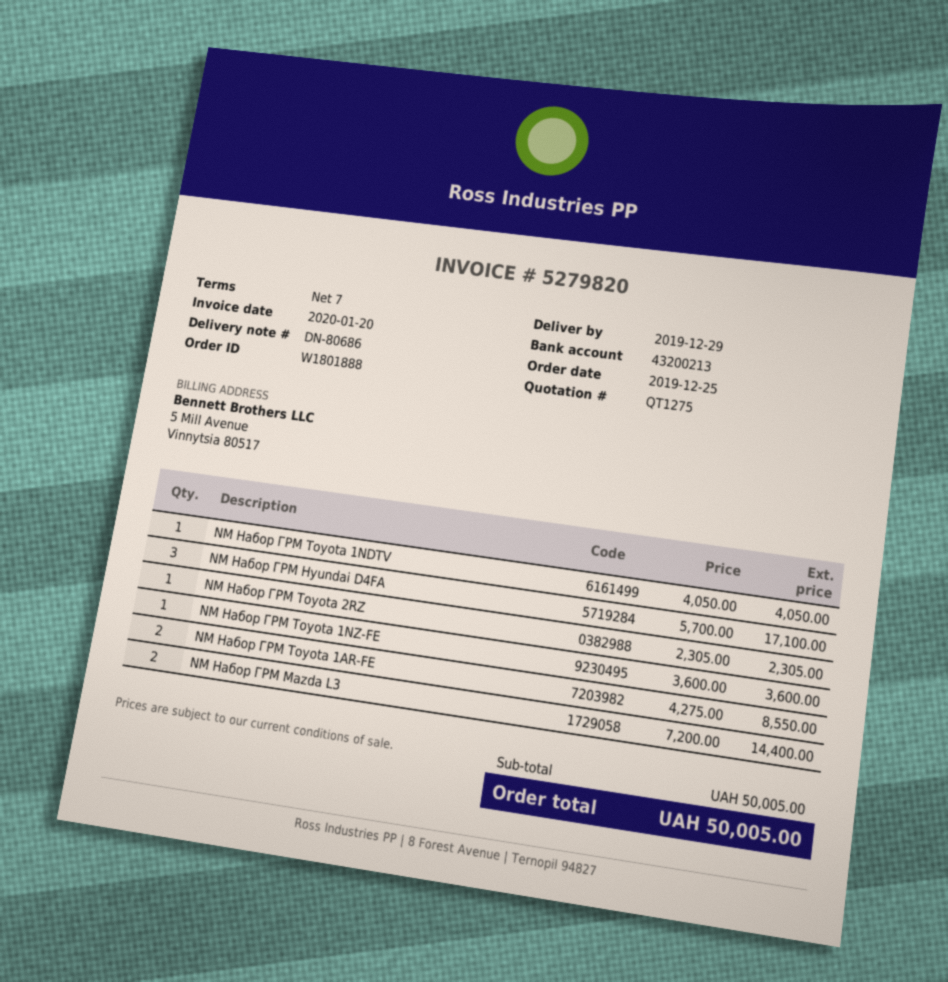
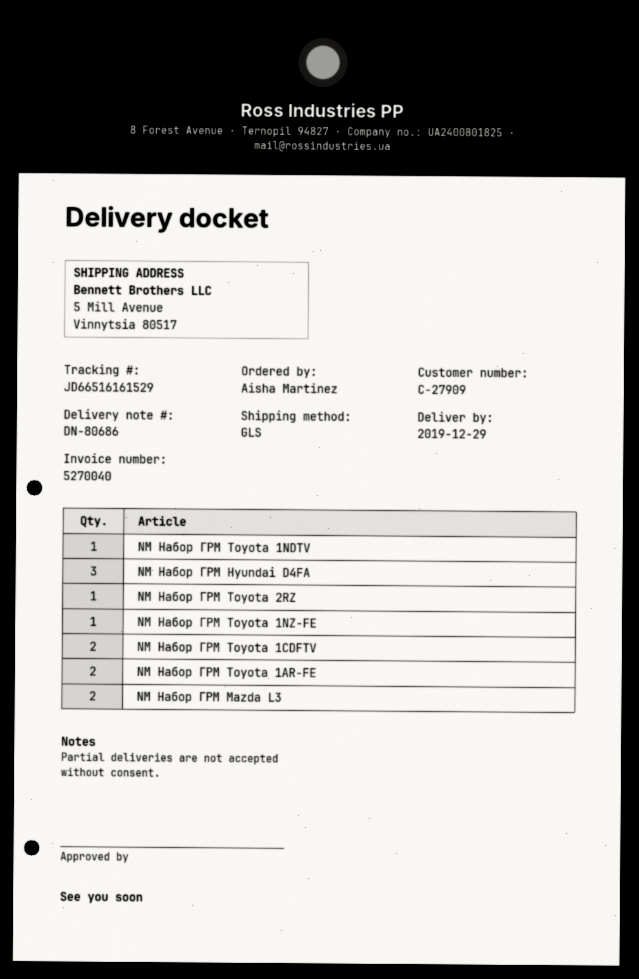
invoice number: 5279820 -> 5270040
NM Набор ГРМ Toyota 1CDFTV: none -> 2

